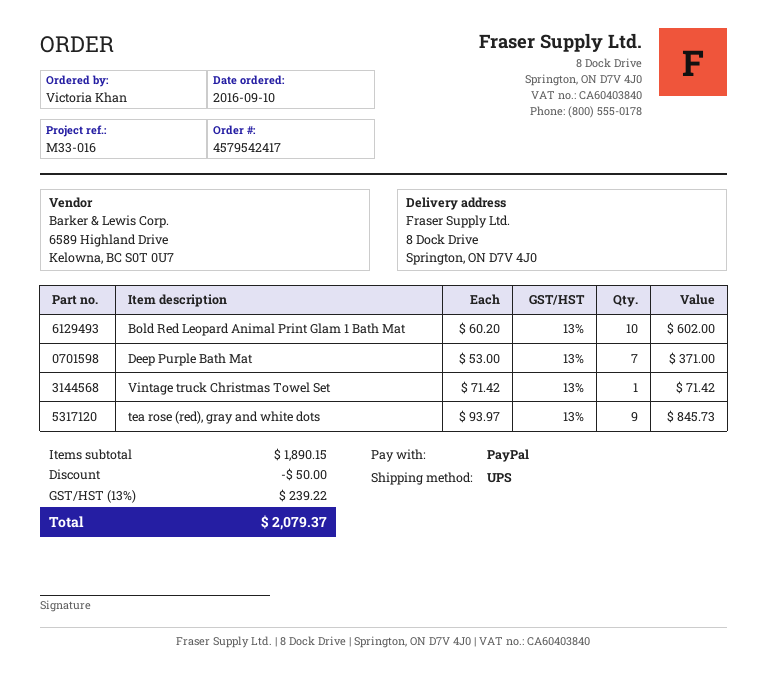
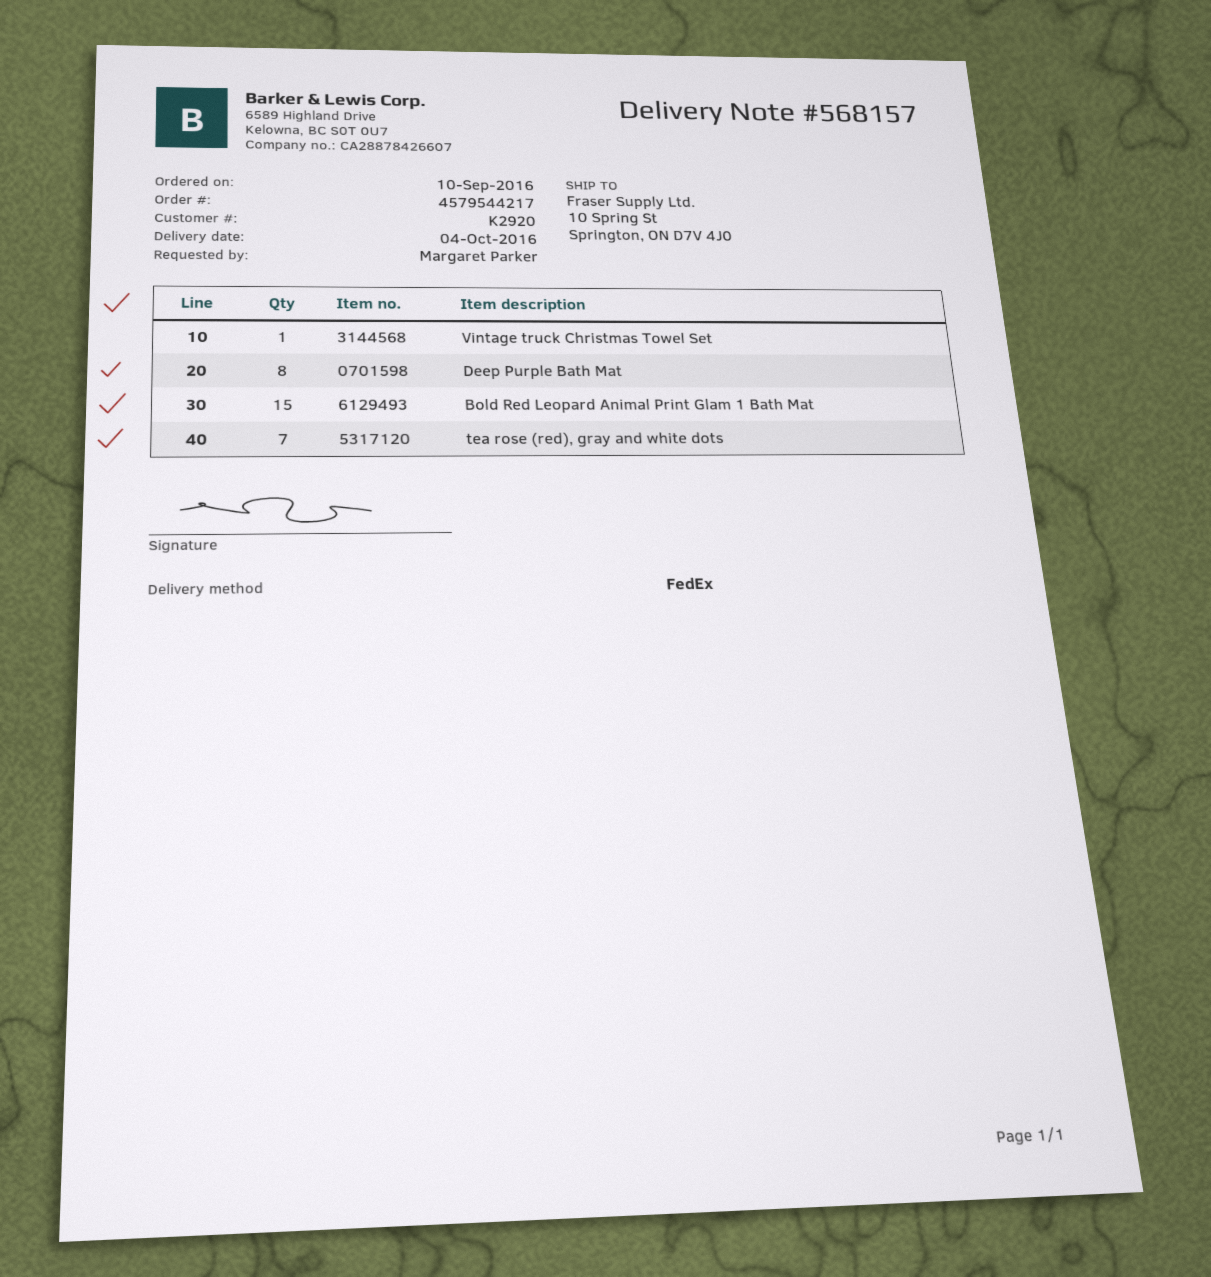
order number: 4579542417 -> 4579544217
ordered by: Victoria Khan -> Margaret Parker
shipping method: UPS -> FedEx
ship to: 8 Dock Drive, Springton, ON D7V 4J0 -> 10 Spring St, Springton, ON D7V 4J0
Bold Red Leopard Animal Print Glam 1 Bath Mat: 10 -> 15
Deep Purple Bath Mat: 7 -> 8
tea rose (red), gray and white dots: 9 -> 7

